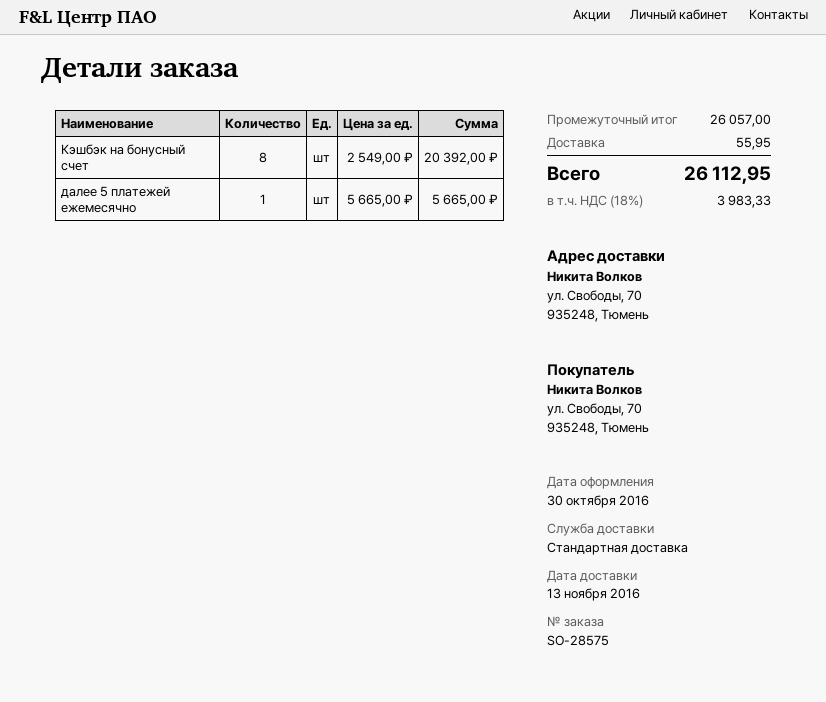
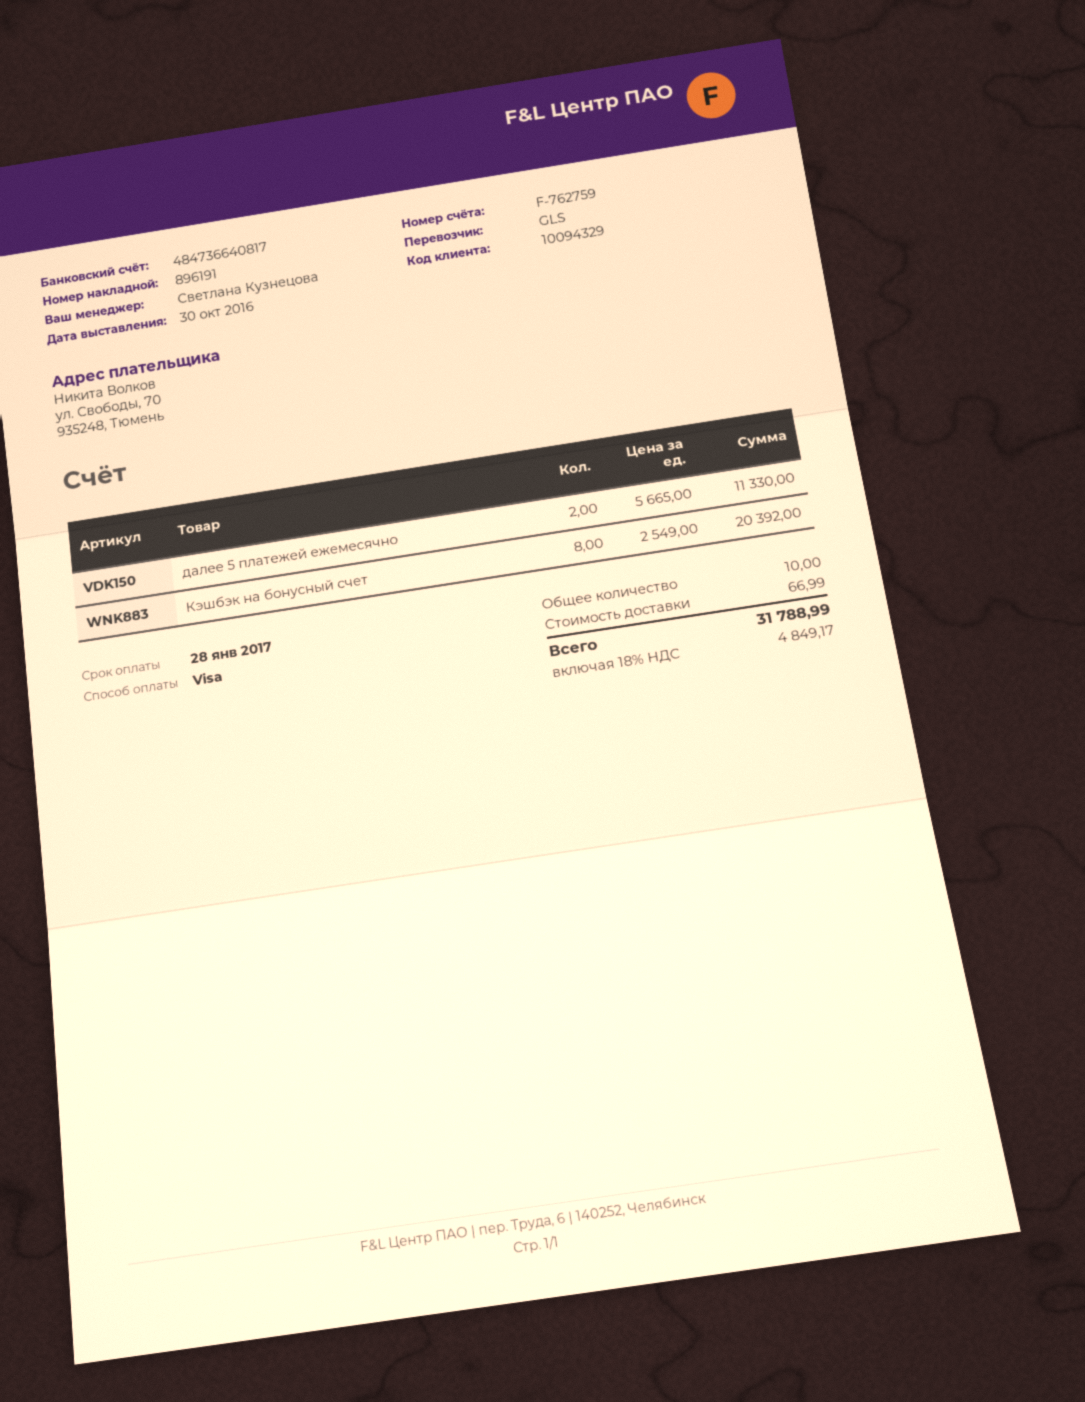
shipping method: standard -> GLS
далее 5 платежей ежемесячно: 1 x 5665.00 = 5665.00 -> 2 x 5665.00 = 11330.00
shipping: 55.95 -> 66.99
tax: 18% = 3983.33 -> 18% = 4849.17
total: 26112.95 -> 31788.99

